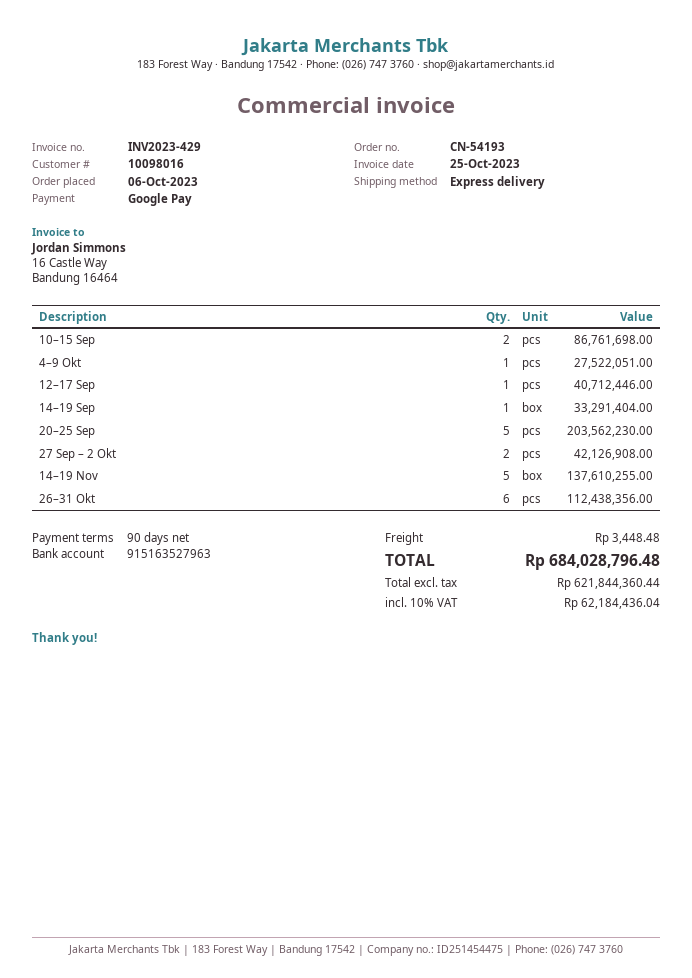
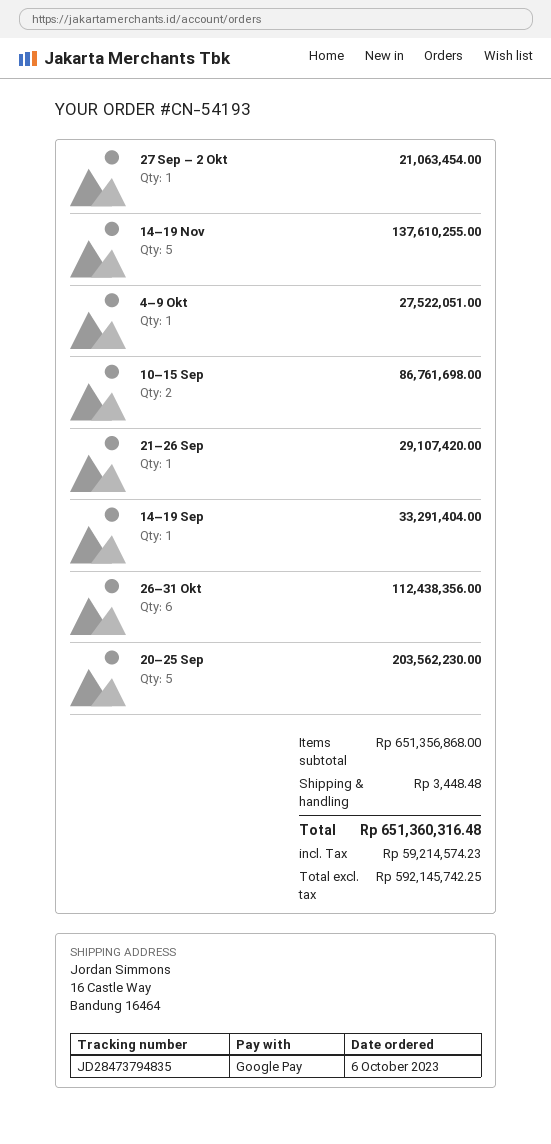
12–17 Sep: 1 for 40712446.00 -> none
27 Sep – 2 Okt: 2 for 42126908.00 -> 1 for 21063454.00
21–26 Sep: none -> 1 for 29107420.00
net: 621844360.44 -> 592145742.25
tax: 62184436.04 -> 59214574.23
total: 684028796.48 -> 651360316.48

